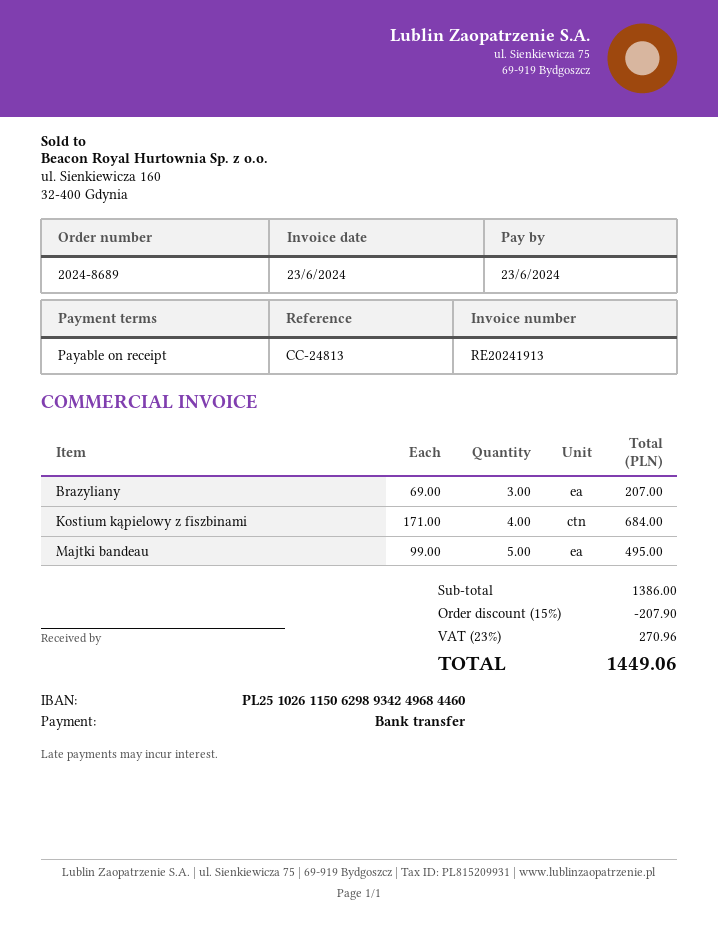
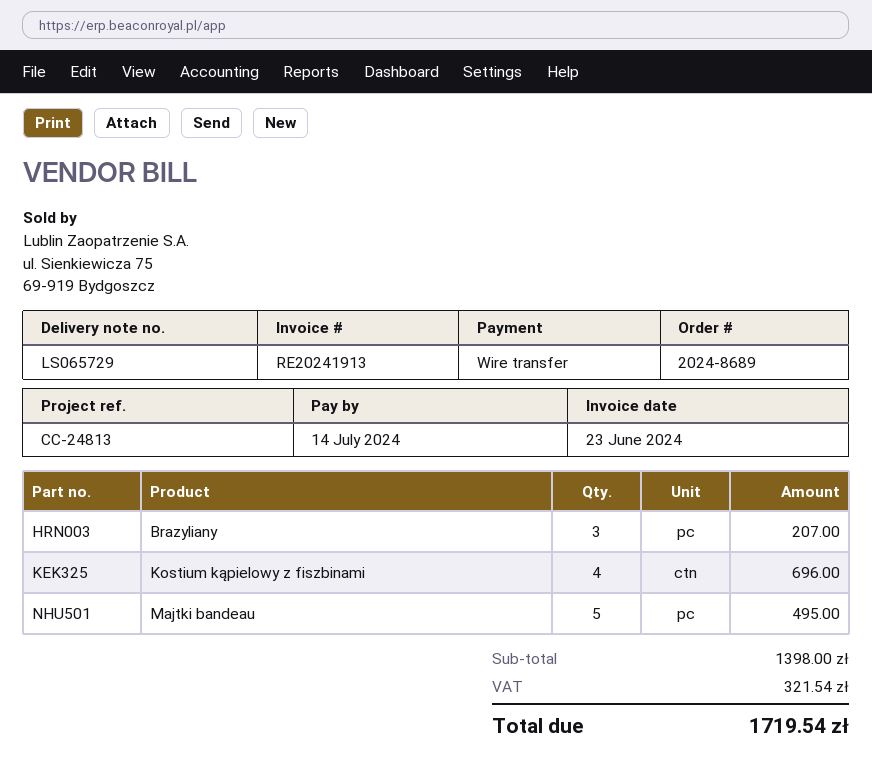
due date: 2024-06-23 -> 2024-07-14
Kostium kąpielowy z fiszbinami: 4 for 684.00 -> 4 for 696.00
subtotal: 1386.00 -> 1398.00
discount: 15% = 207.90 -> none
tax: 270.96 -> 321.54
total: 1449.06 -> 1719.54

